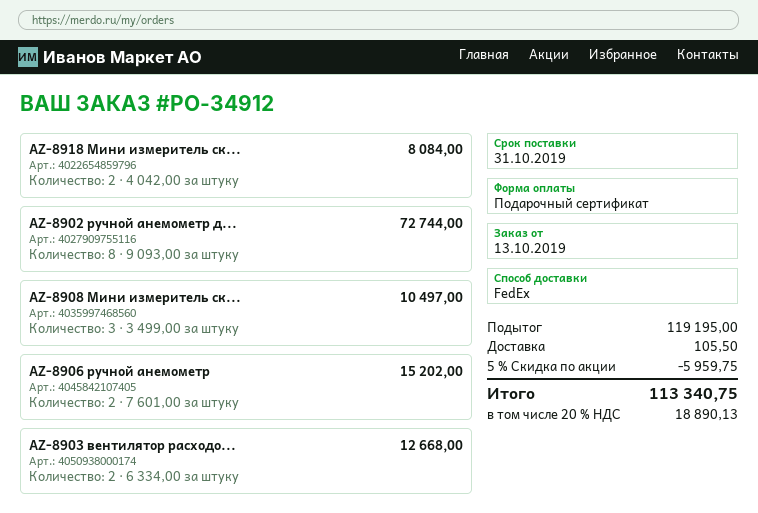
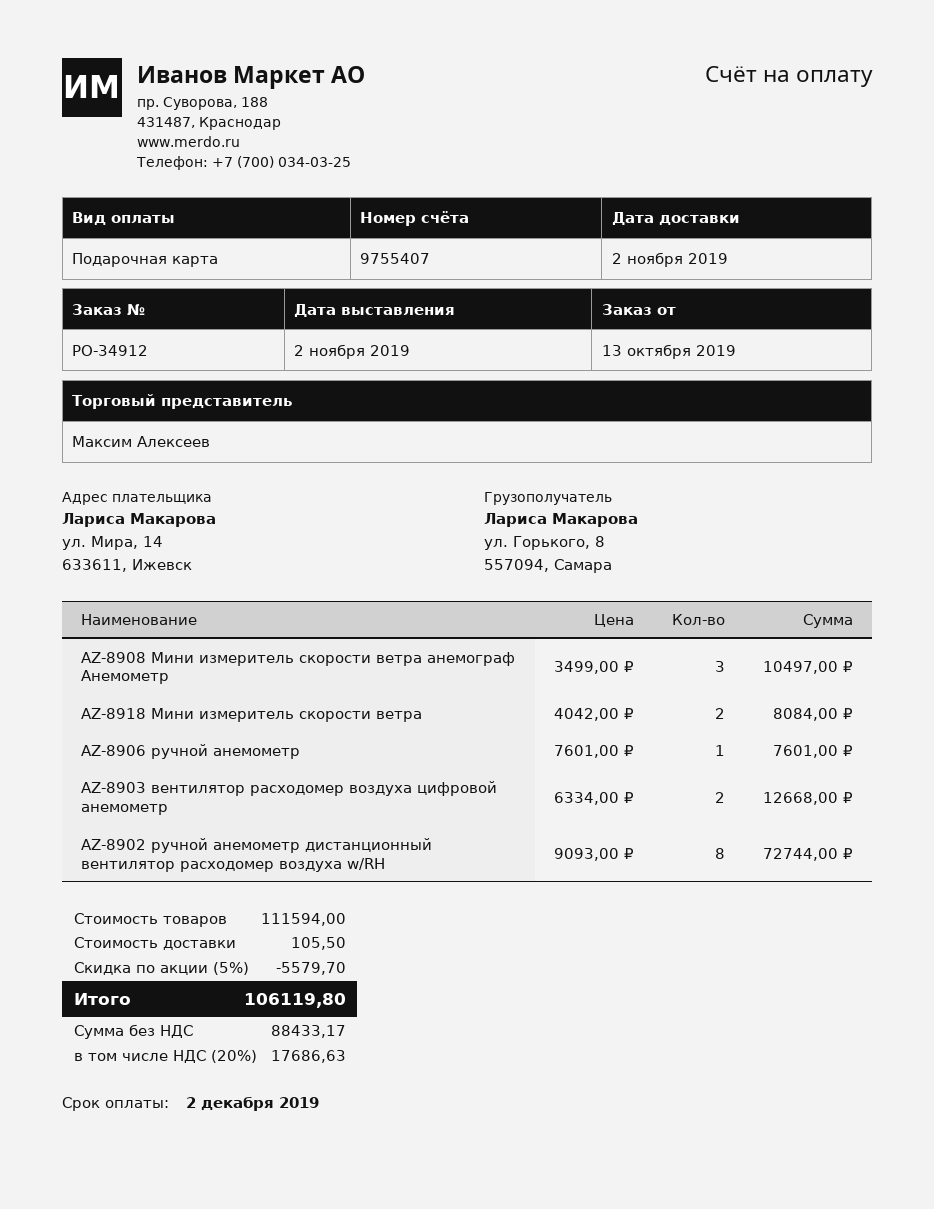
delivery date: 2019-10-31 -> 2019-11-02
AZ-8906 ручной анемометр: 2 x 7601.00 = 15202.00 -> 1 x 7601.00 = 7601.00
subtotal: 119195.00 -> 111594.00
discount: 5% = 5959.75 -> 5% = 5579.70
tax: 20% = 18890.13 -> 20% = 17686.63
total: 113340.75 -> 106119.80

